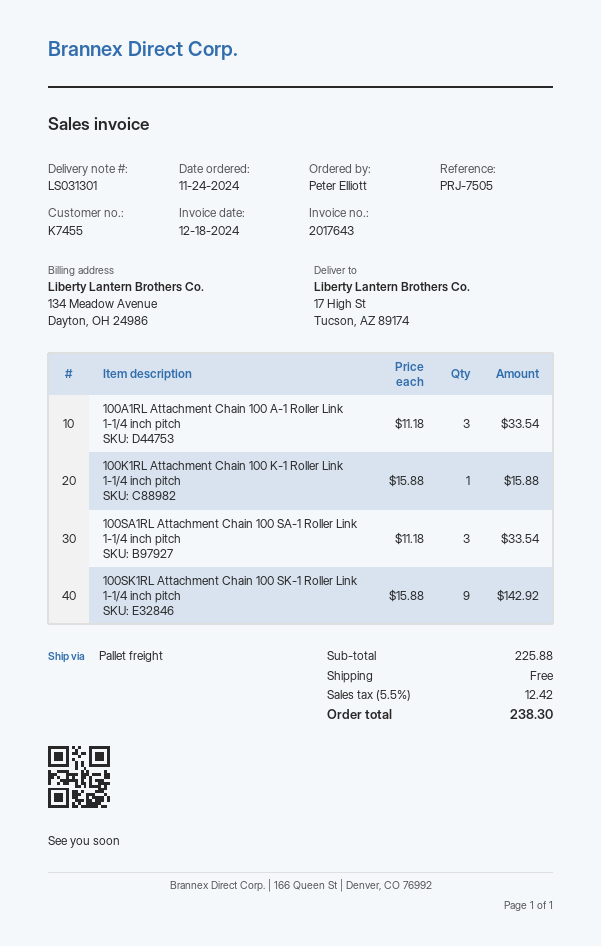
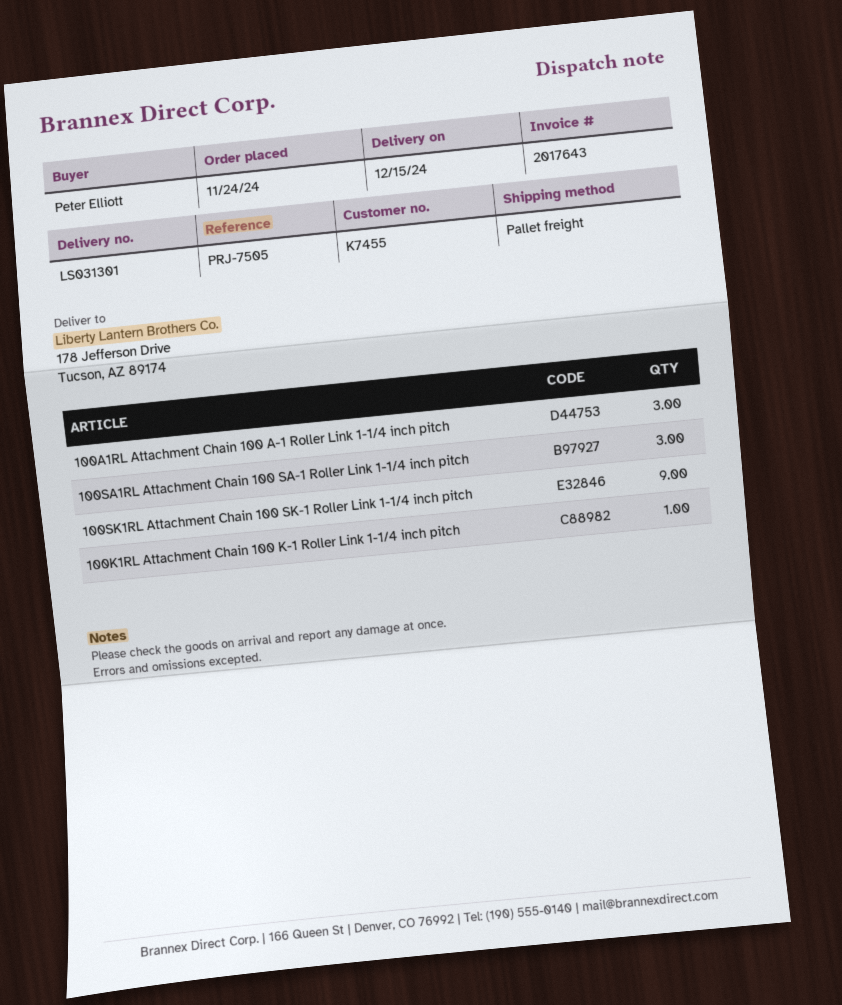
ship to: 17 High St, Tucson, AZ 89174 -> 178 Jefferson Drive, Tucson, AZ 89174

